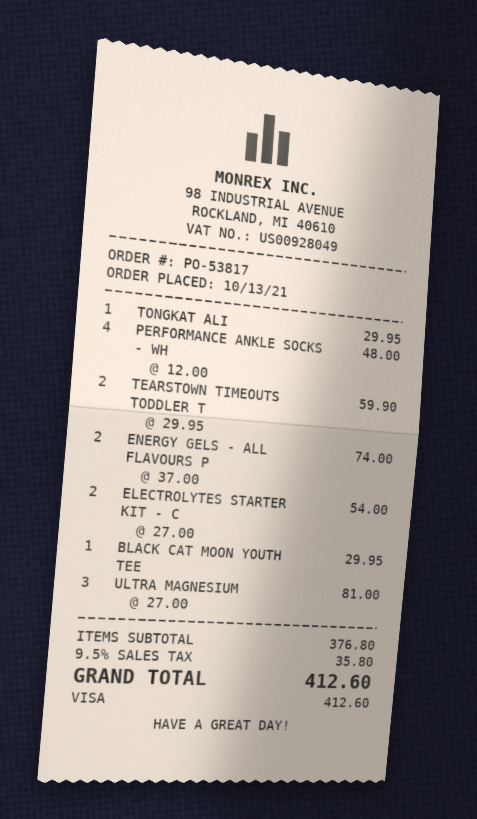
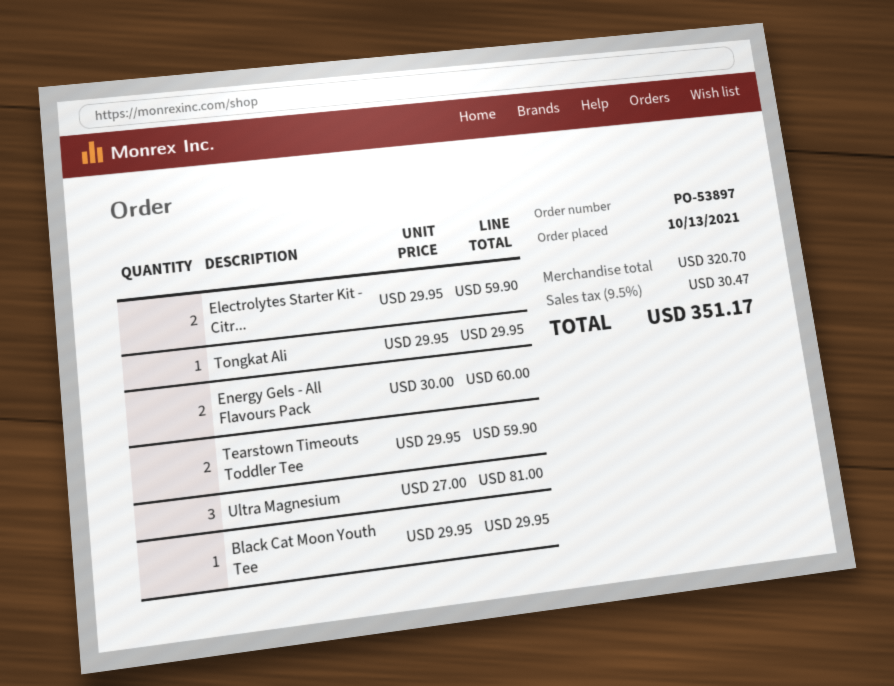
order number: PO-53817 -> PO-53897
PERFORMANCE ANKLE SOCKS - WH: 4 x 12.00 = 48.00 -> none
ENERGY GELS - ALL FLAVOURS P: 2 x 37.00 = 74.00 -> 2 x 30.00 = 60.00
ELECTROLYTES STARTER KIT - C: 2 x 27.00 = 54.00 -> 2 x 29.95 = 59.90
subtotal: 376.80 -> 320.70
tax: 9.5% = 35.80 -> 9.5% = 30.47
total: 412.60 -> 351.17

